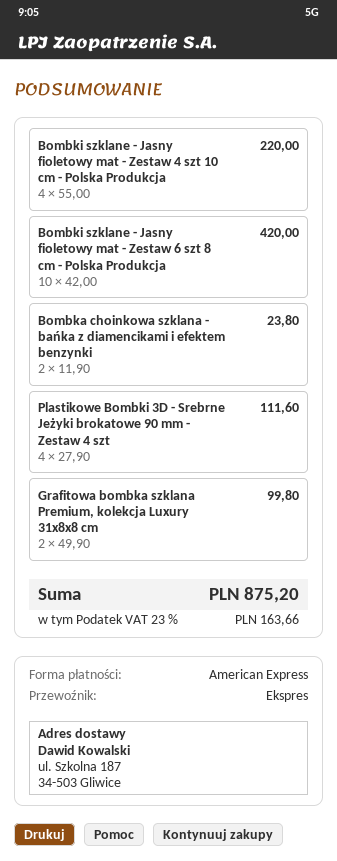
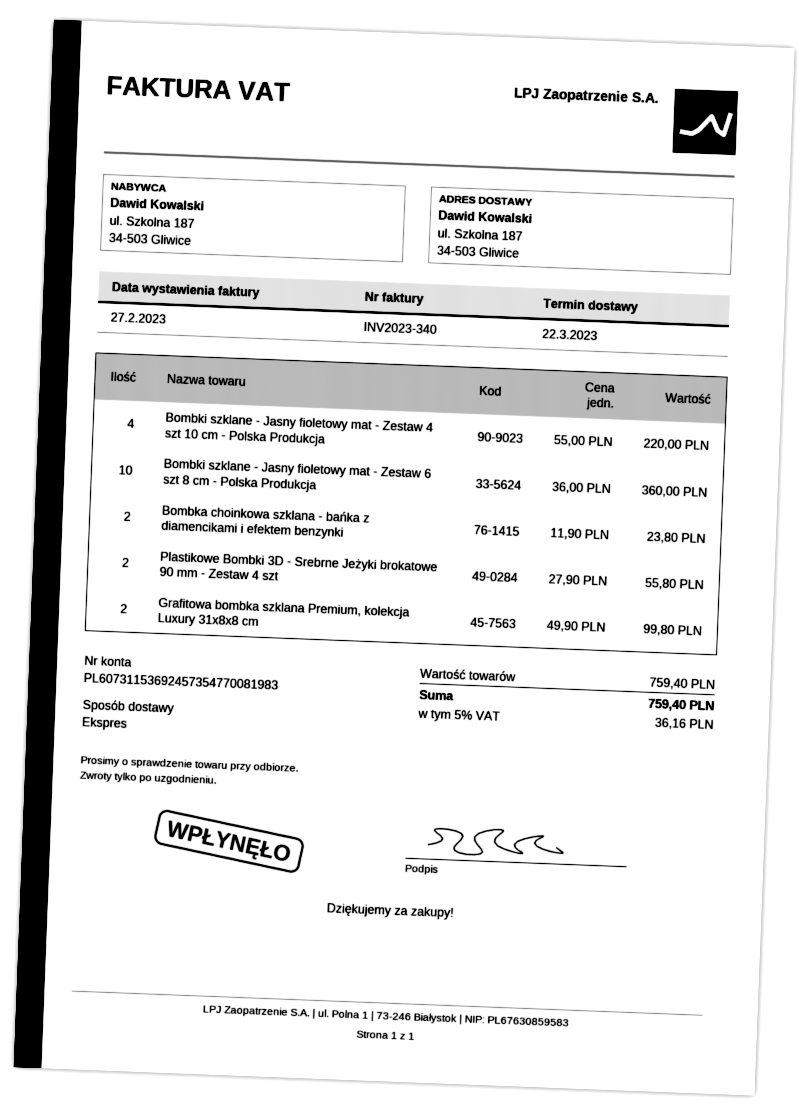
Bombki szklane - Jasny fioletowy mat - Zestaw 6 szt 8 cm - Polska Produkcja: 10 x 42.00 = 420.00 -> 10 x 36.00 = 360.00
Plastikowe Bombki 3D - Srebrne Jeżyki brokatowe 90 mm - Zestaw 4 szt: 4 x 27.90 = 111.60 -> 2 x 27.90 = 55.80
tax: 23% = 163.66 -> 5% = 36.16
total: 875.20 -> 759.40

